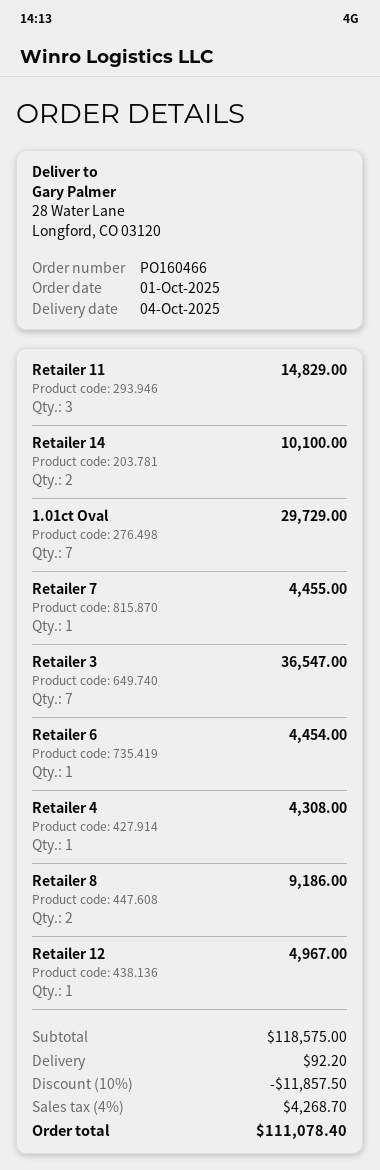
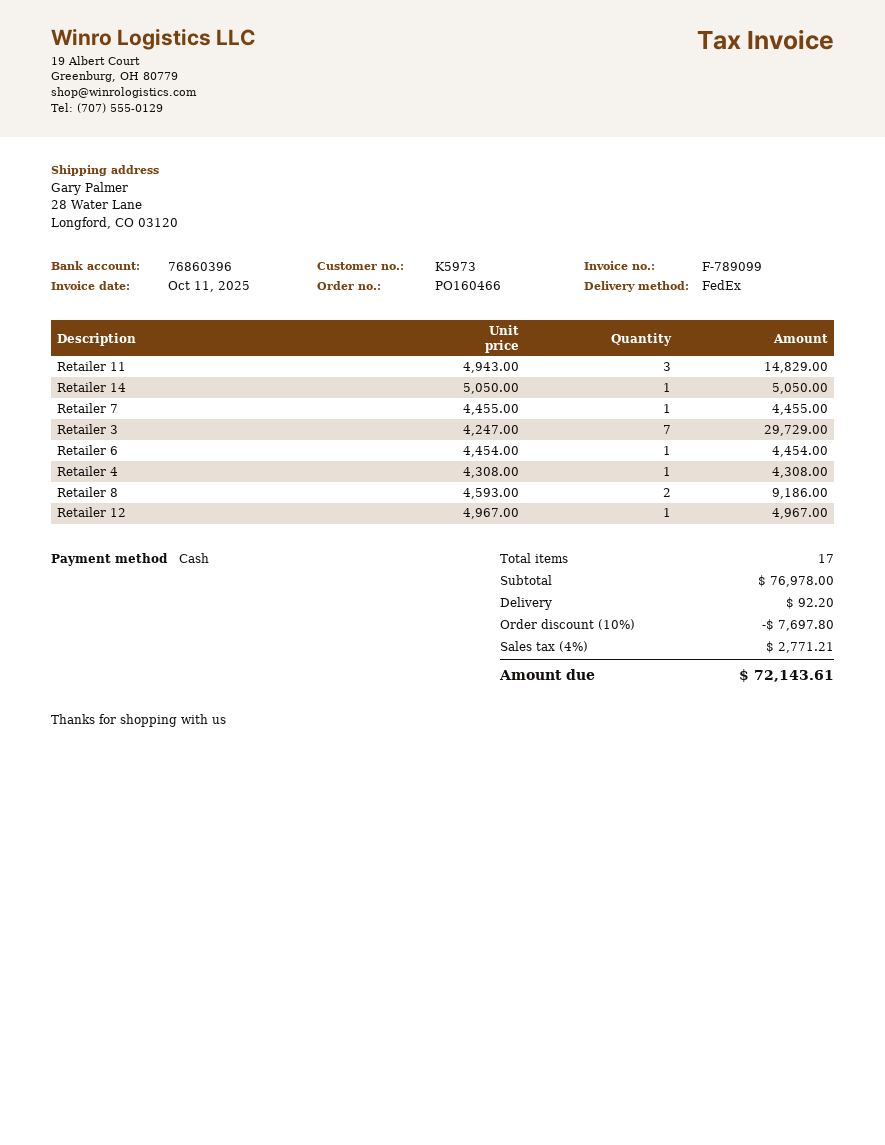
Retailer 14: 2 for 10100.00 -> 1 for 5050.00
1.01ct Oval: 7 for 29729.00 -> none
Retailer 3: 7 for 36547.00 -> 7 for 29729.00
subtotal: 118575.00 -> 76978.00
discount: 10% = 11857.50 -> 10% = 7697.80
tax: 4% = 4268.70 -> 4% = 2771.21
total: 111078.40 -> 72143.61

